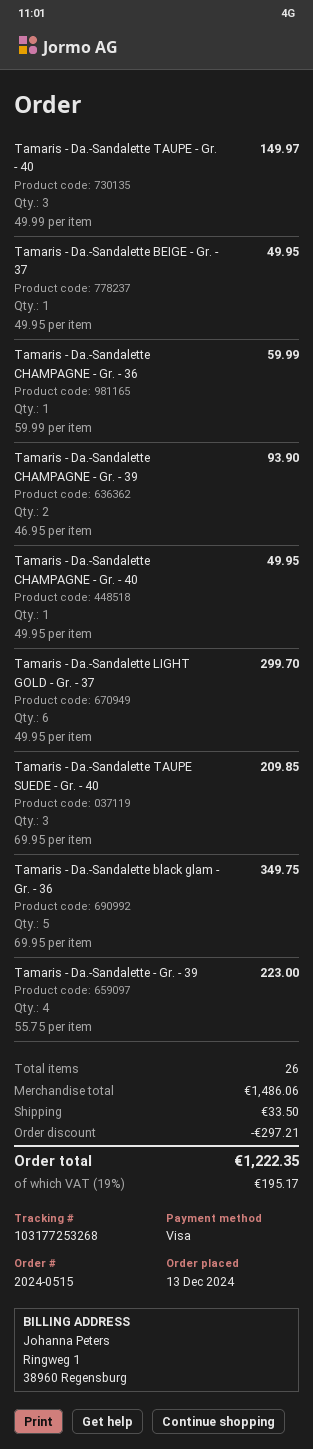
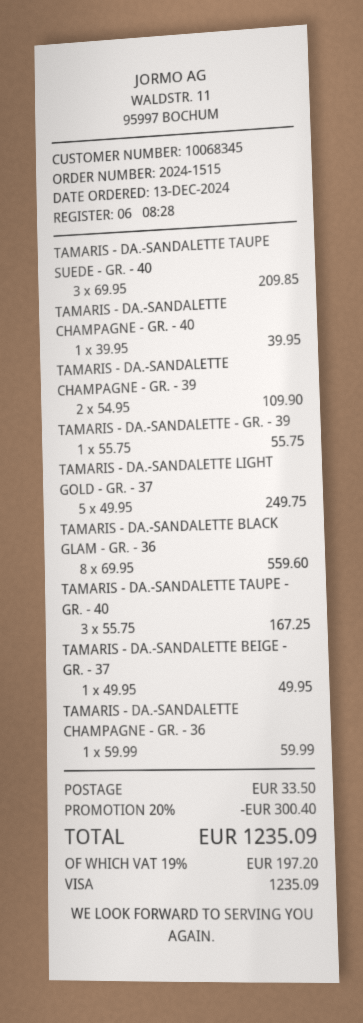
order number: 2024-0515 -> 2024-1515
Tamaris - Da.-Sandalette TAUPE - Gr. - 40: 3 x 49.99 = 149.97 -> 3 x 55.75 = 167.25
Tamaris - Da.-Sandalette CHAMPAGNE - Gr. - 39: 2 x 46.95 = 93.90 -> 2 x 54.95 = 109.90
Tamaris - Da.-Sandalette CHAMPAGNE - Gr. - 40: 1 x 49.95 = 49.95 -> 1 x 39.95 = 39.95
Tamaris - Da.-Sandalette LIGHT GOLD - Gr. - 37: 6 x 49.95 = 299.70 -> 5 x 49.95 = 249.75
Tamaris - Da.-Sandalette black glam - Gr. - 36: 5 x 69.95 = 349.75 -> 8 x 69.95 = 559.60
Tamaris - Da.-Sandalette - Gr. - 39: 4 x 55.75 = 223.00 -> 1 x 55.75 = 55.75
discount: 297.21 -> 300.40
tax: 19% = 195.17 -> 19% = 197.20
total: 1222.35 -> 1235.09

